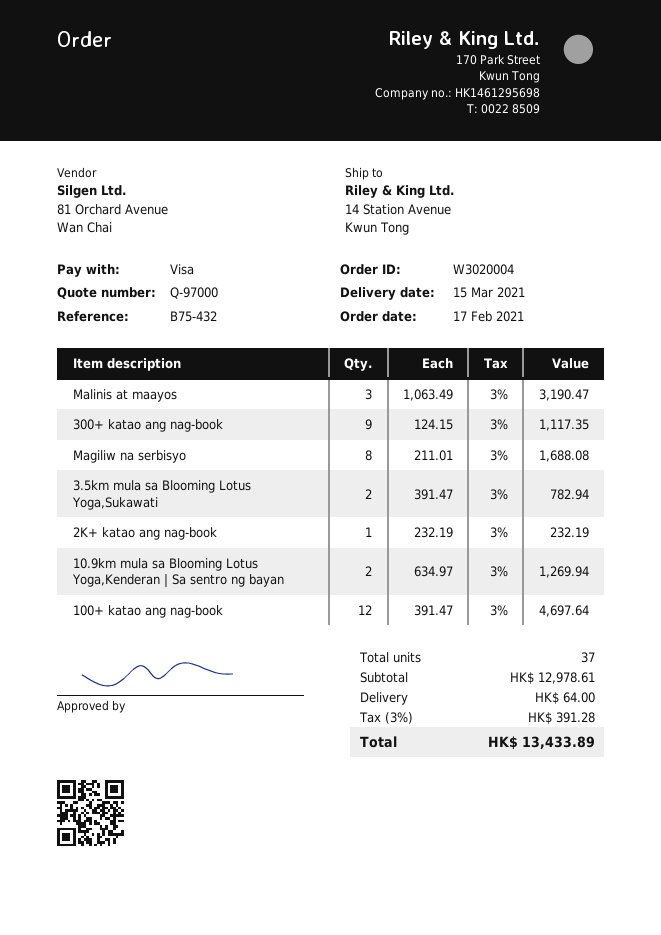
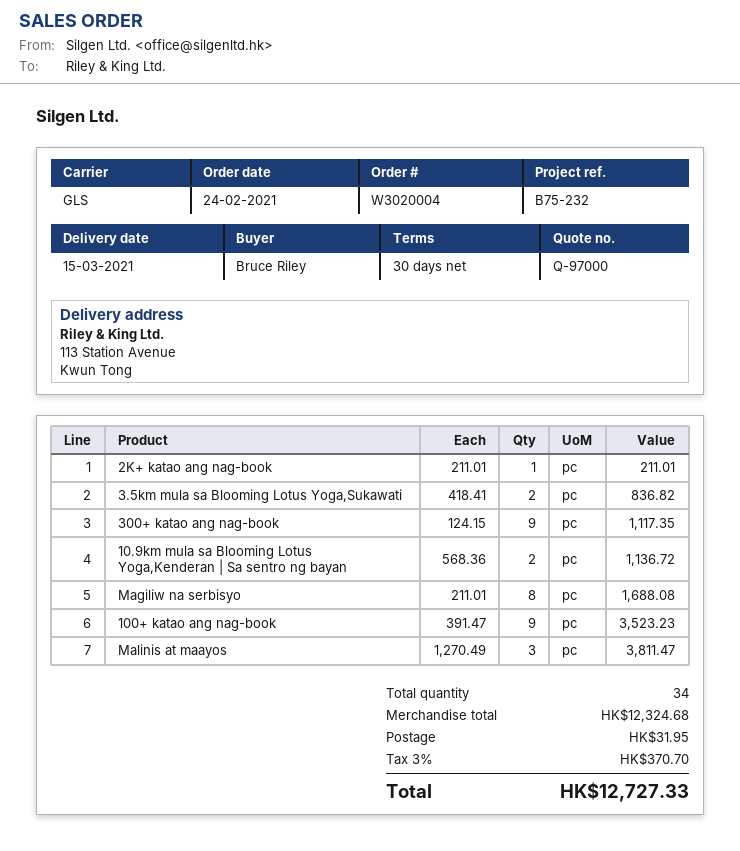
order date: 2021-02-17 -> 2021-02-24
reference: B75-432 -> B75-232
ship to: 14 Station Avenue, Kwun Tong -> 113 Station Avenue, Kwun Tong
Malinis at maayos: 3 x 1063.49 = 3190.47 -> 3 x 1270.49 = 3811.47
3.5km mula sa Blooming Lotus Yoga,Sukawati: 2 x 391.47 = 782.94 -> 2 x 418.41 = 836.82
2K+ katao ang nag-book: 1 x 232.19 = 232.19 -> 1 x 211.01 = 211.01
10.9km mula sa Blooming Lotus Yoga,Kenderan | Sa sentro ng bayan: 2 x 634.97 = 1269.94 -> 2 x 568.36 = 1136.72
100+ katao ang nag-book: 12 x 391.47 = 4697.64 -> 9 x 391.47 = 3523.23
total quantity: 37 -> 34
subtotal: 12978.61 -> 12324.68
shipping: 64.00 -> 31.95
tax: 3% = 391.28 -> 3% = 370.70
total: 13433.89 -> 12727.33

